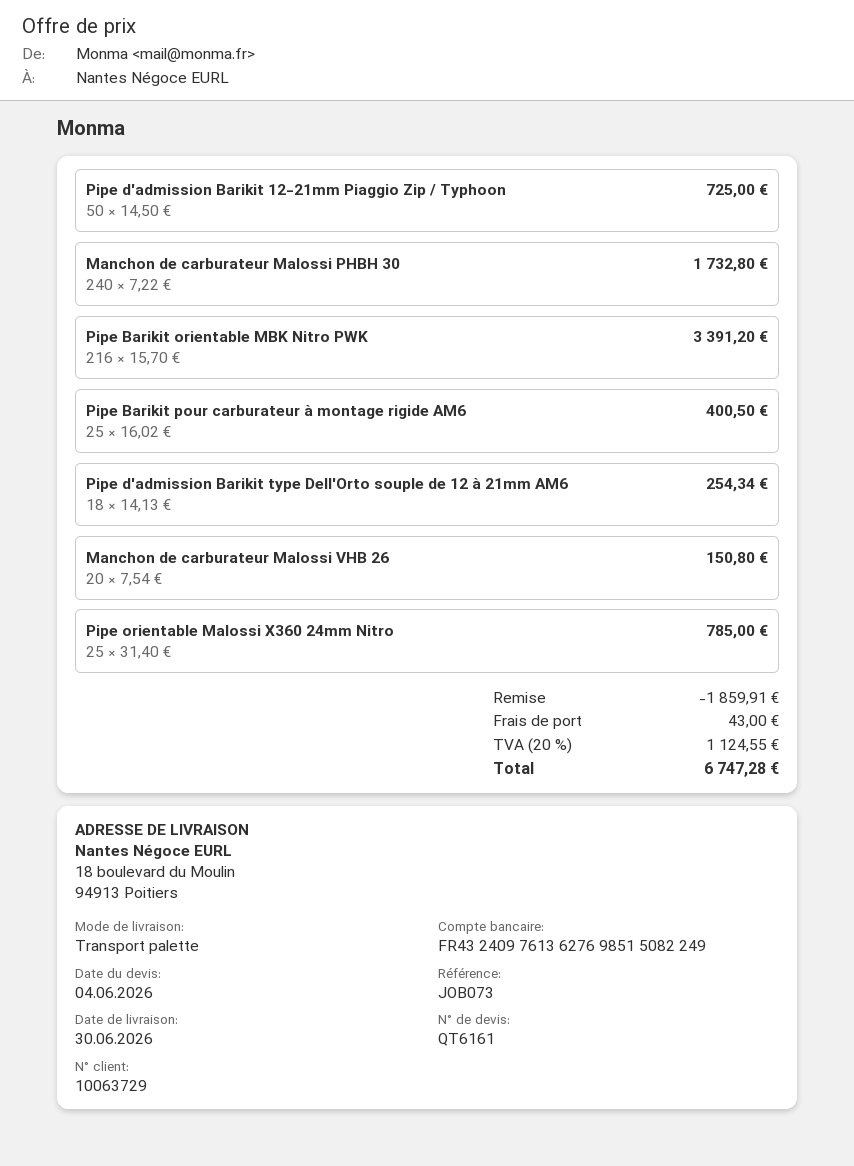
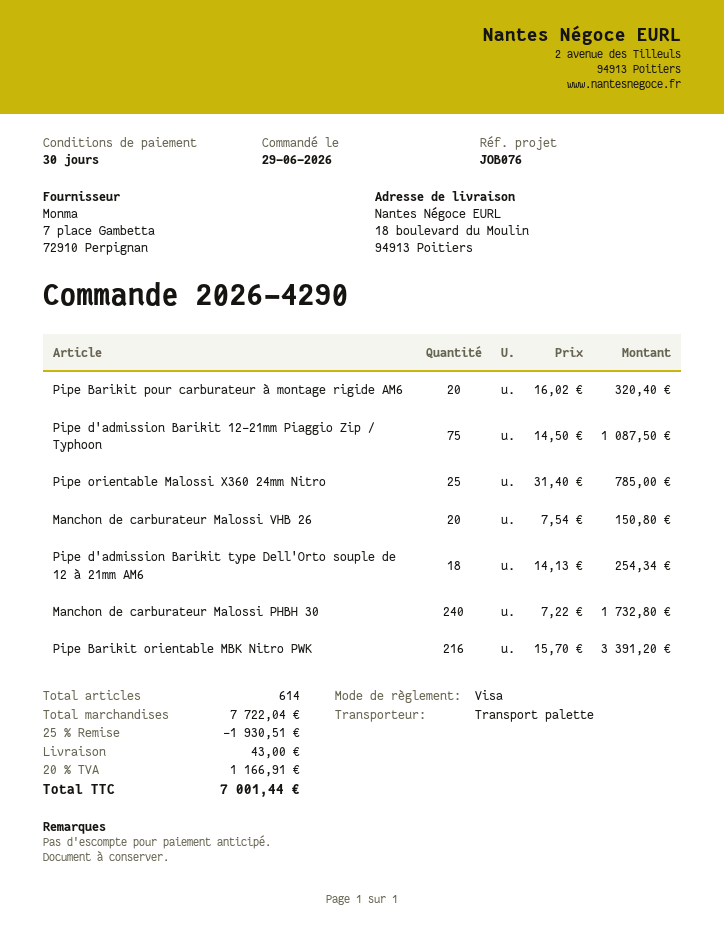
reference: JOB073 -> JOB076
Pipe d'admission Barikit 12-21mm Piaggio Zip / Typhoon: 50 x 14.50 = 725.00 -> 75 x 14.50 = 1087.50
Pipe Barikit pour carburateur à montage rigide AM6: 25 x 16.02 = 400.50 -> 20 x 16.02 = 320.40
discount: 1859.91 -> 1930.51
tax: 20% = 1124.55 -> 20% = 1166.91
total: 6747.28 -> 7001.44

